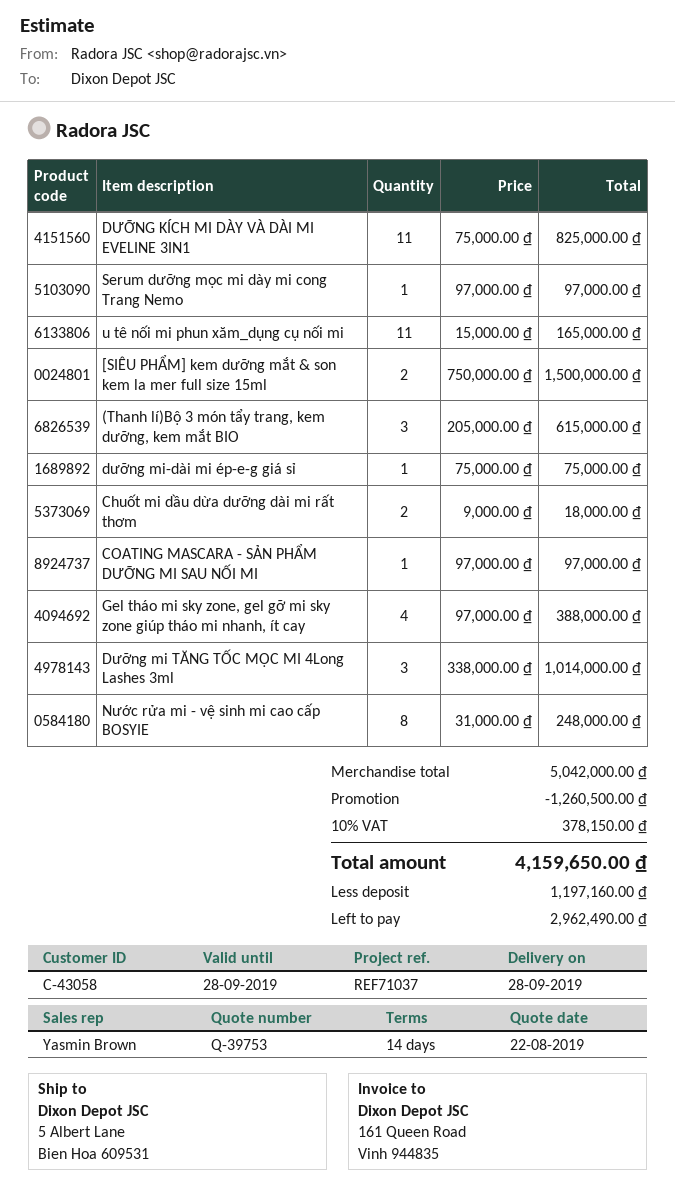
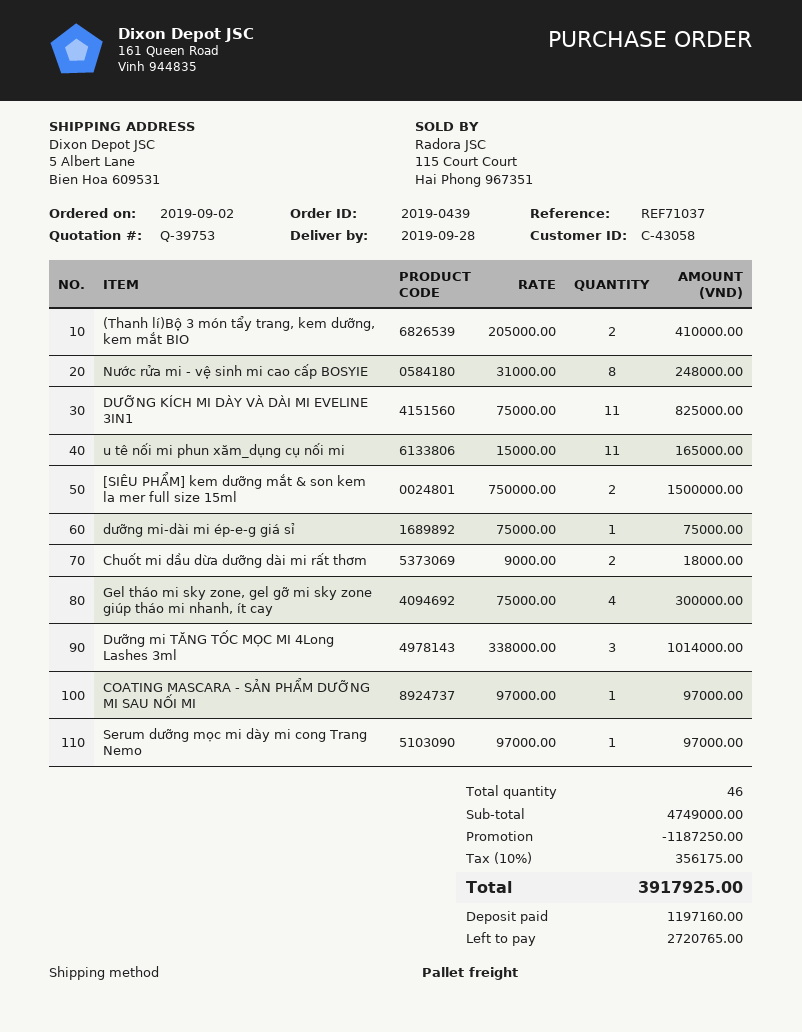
(Thanh lí)Bộ 3 món tẩy trang, kem dưỡng, kem mắt BIO: 3 x 205000.00 = 615000.00 -> 2 x 205000.00 = 410000.00
Gel tháo mi sky zone, gel gỡ mi sky zone giúp tháo mi nhanh, ít cay: 4 x 97000.00 = 388000.00 -> 4 x 75000.00 = 300000.00
subtotal: 5042000.00 -> 4749000.00
discount: 1260500.00 -> 1187250.00
tax: 10% = 378150.00 -> 10% = 356175.00
total: 4159650.00 -> 3917925.00
balance: 2962490.00 -> 2720765.00

